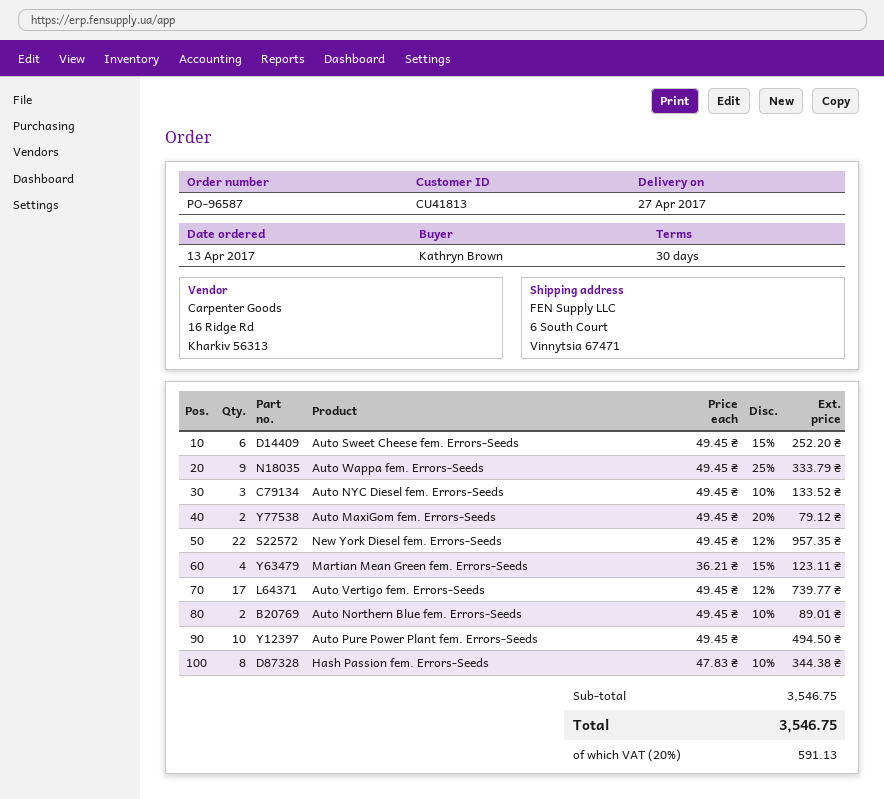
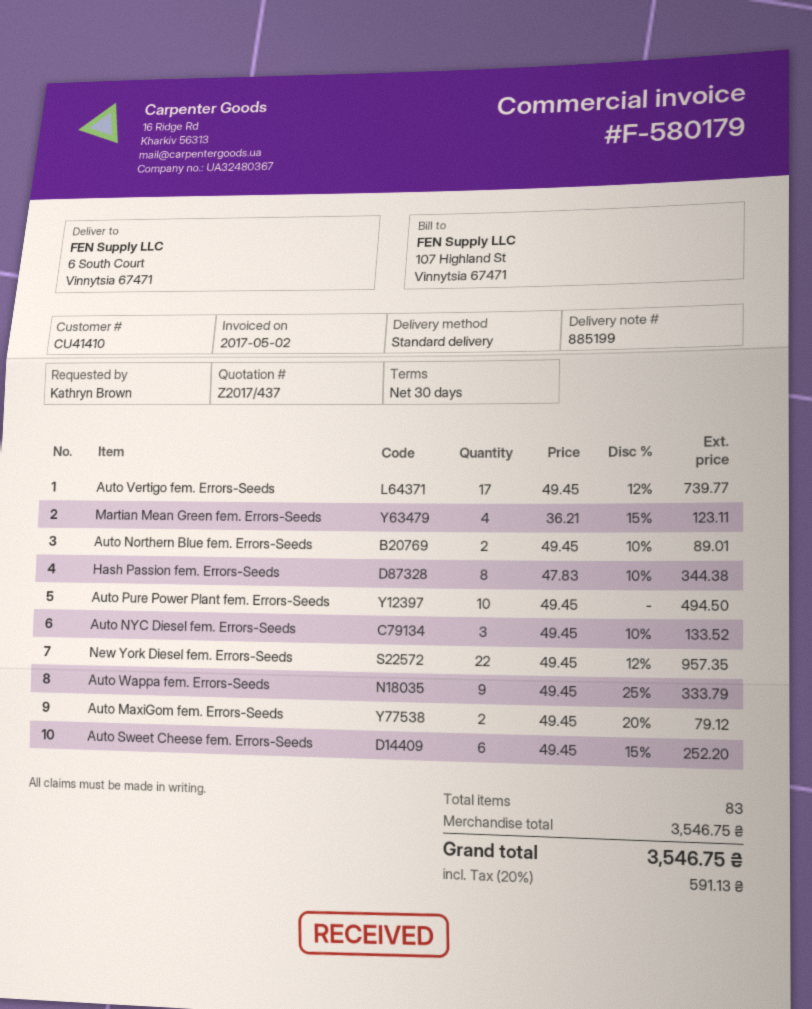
customer number: CU41813 -> CU41410

